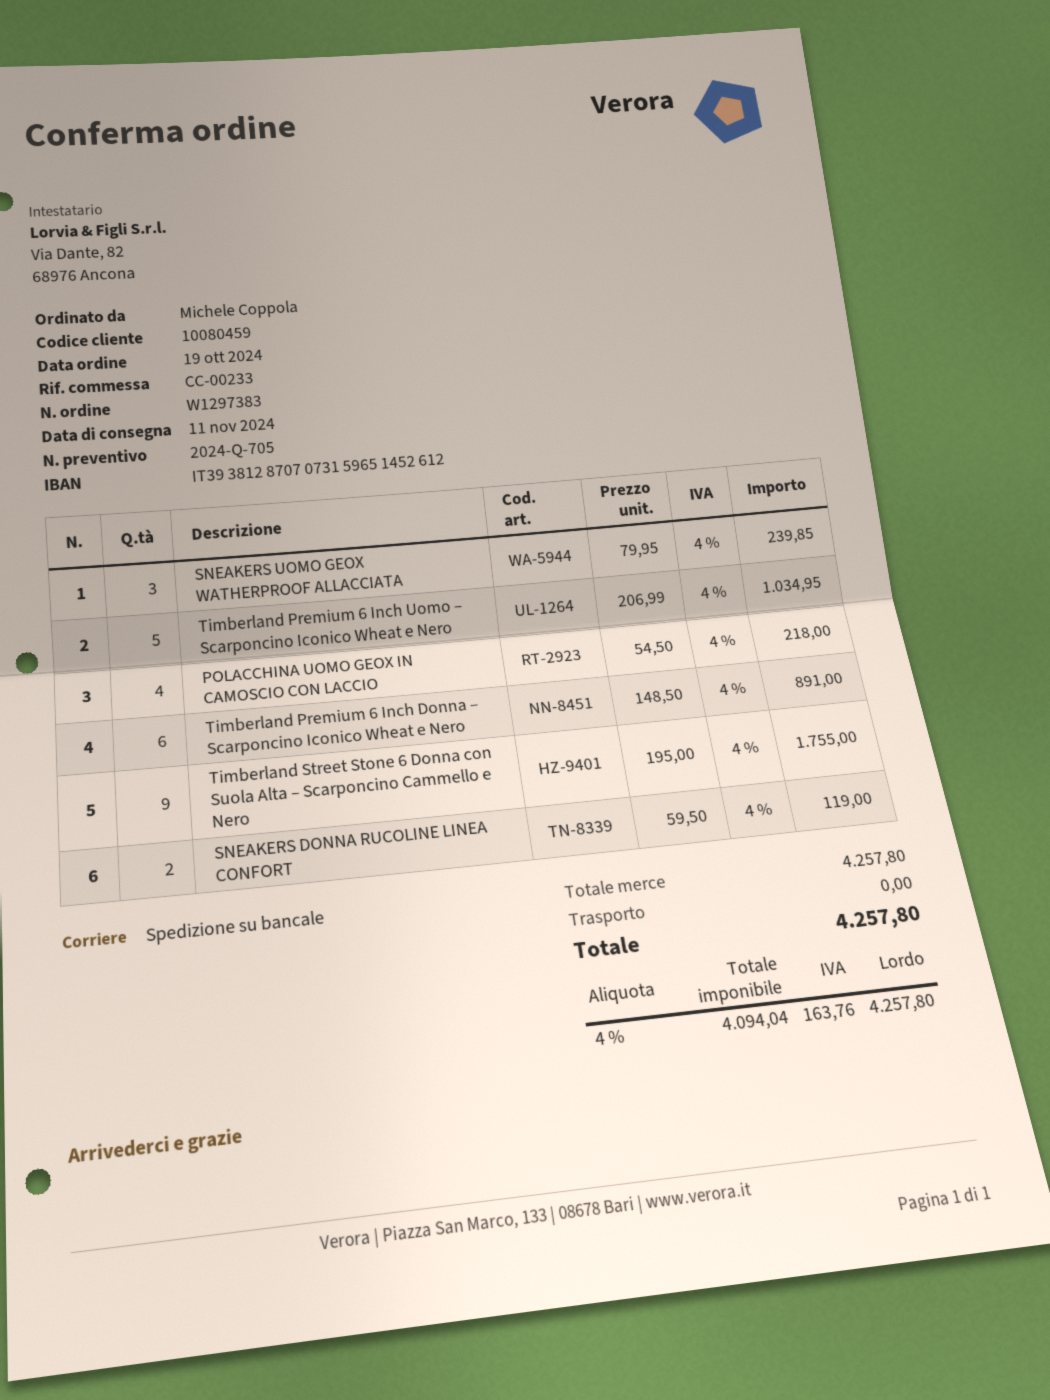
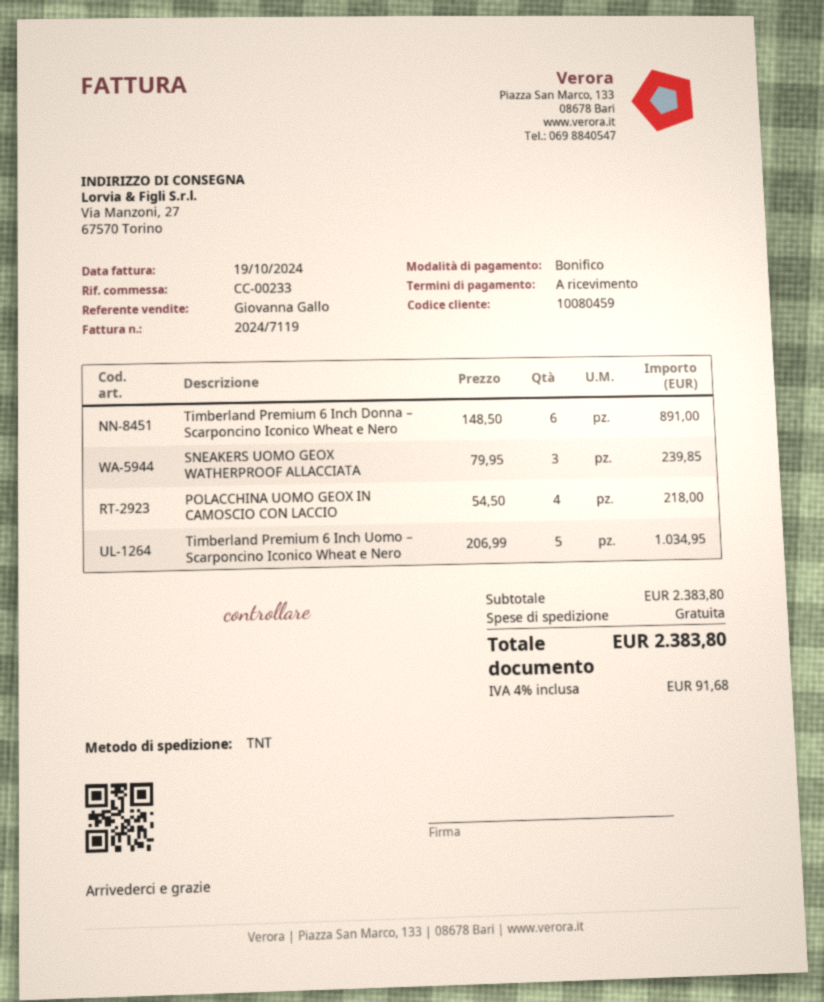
shipping method: pallet freight -> TNT
Timberland Street Stone 6 Donna con Suola Alta – Scarponcino Cammello e Nero: 9 x 195.00 = 1755.00 -> none
SNEAKERS DONNA RUCOLINE LINEA CONFORT: 2 x 59.50 = 119.00 -> none
subtotal: 4257.80 -> 2383.80
tax: 4% = 163.76 -> 4% = 91.68
total: 4257.80 -> 2383.80

